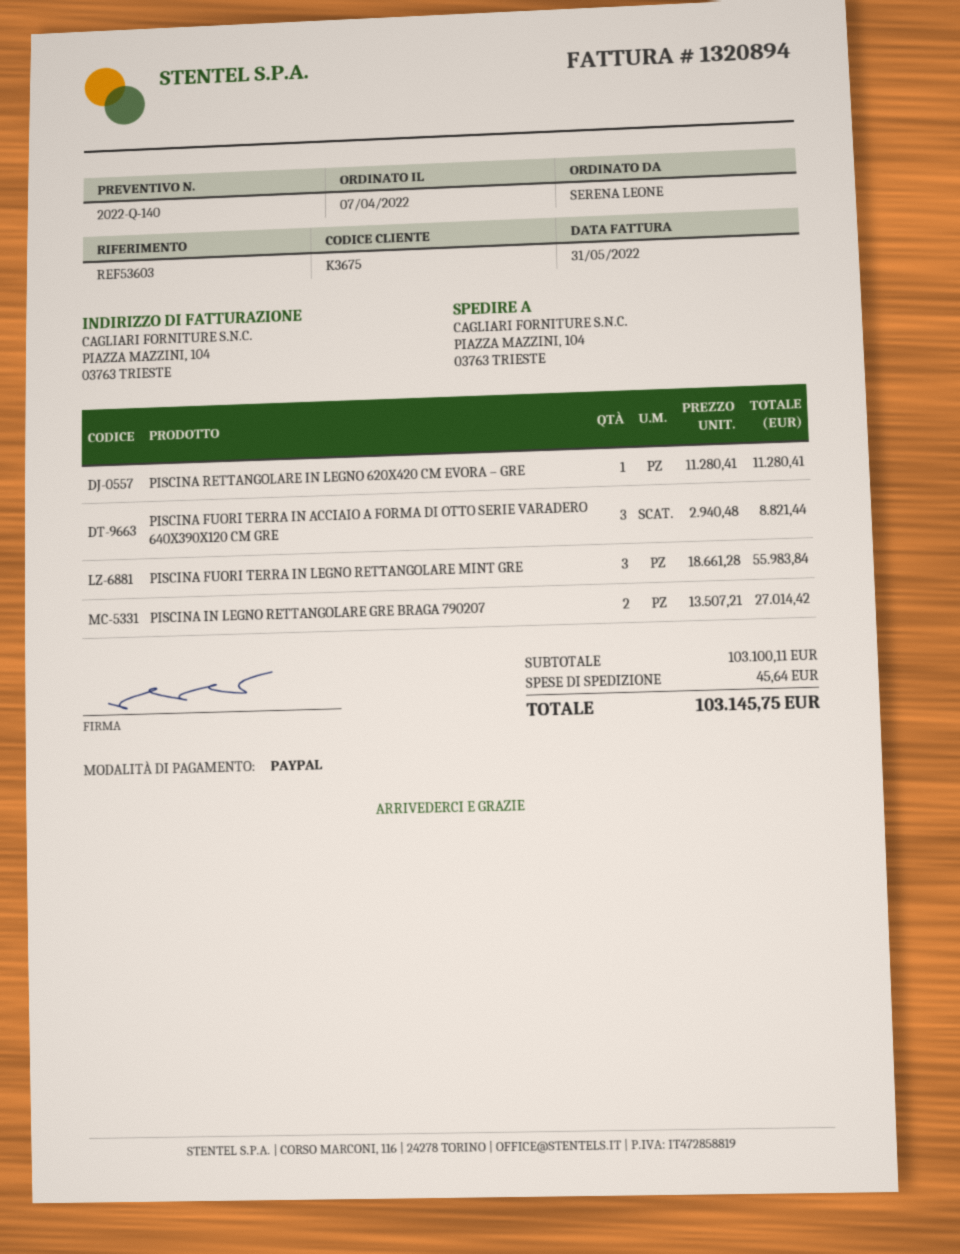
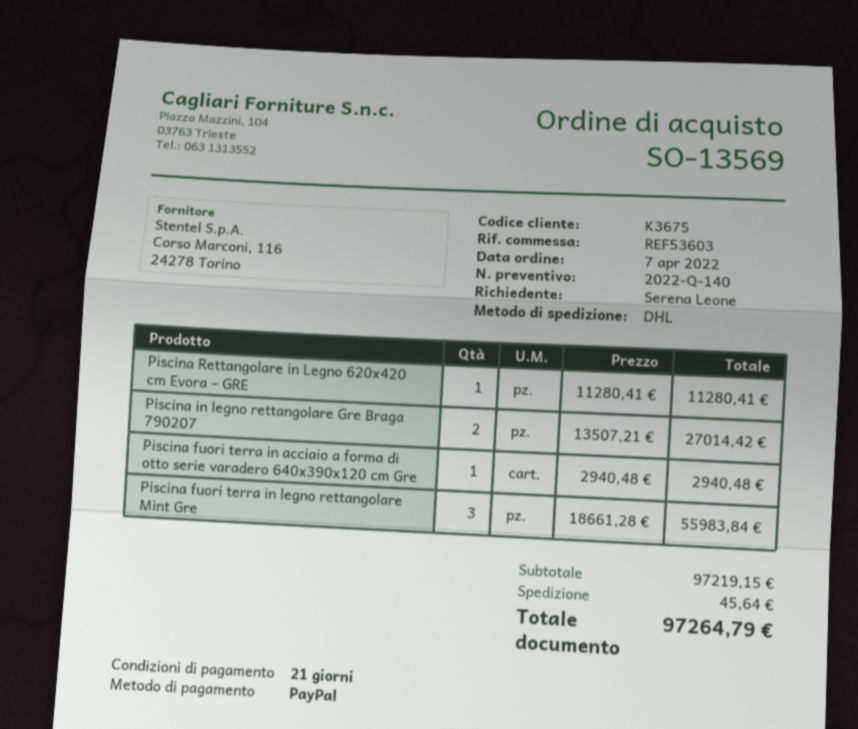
PISCINA FUORI TERRA IN ACCIAIO A FORMA DI OTTO SERIE VARADERO 640X390X120 CM GRE: 3 x 2940.48 = 8821.44 -> 1 x 2940.48 = 2940.48
subtotal: 103100.11 -> 97219.15
total: 103145.75 -> 97264.79

